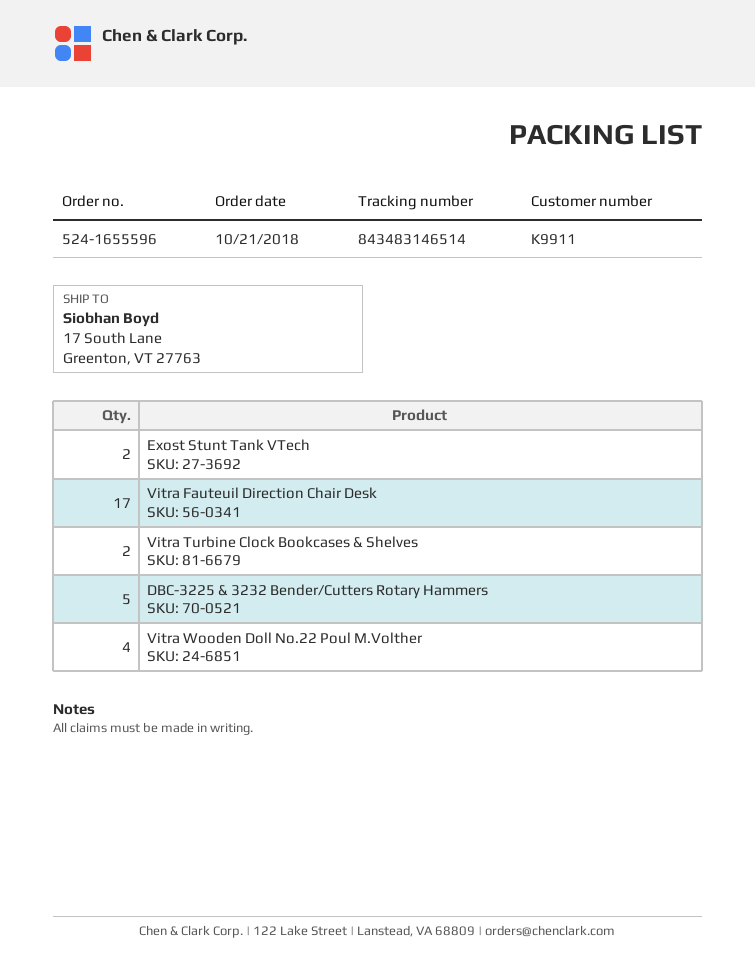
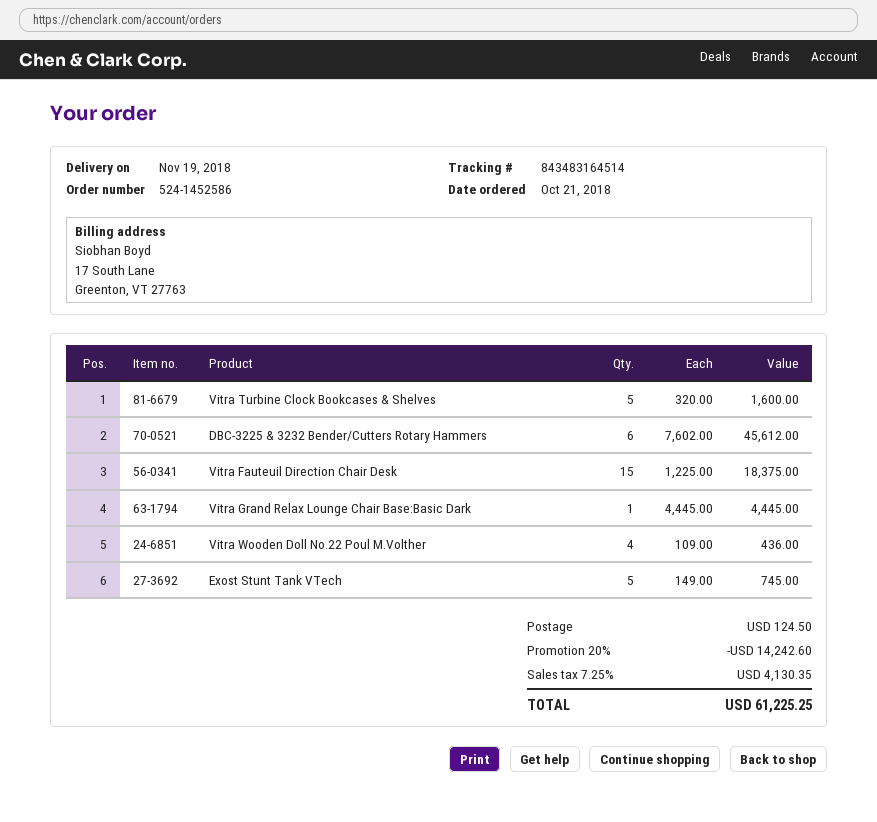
order number: 524-1655596 -> 524-1452586
tracking number: 843483146514 -> 843483164514
Exost Stunt Tank VTech: 2 -> 5
Vitra Fauteuil Direction Chair Desk: 17 -> 15
Vitra Turbine Clock Bookcases & Shelves: 2 -> 5
DBC-3225 & 3232 Bender/Cutters Rotary Hammers: 5 -> 6
Vitra Grand Relax Lounge Chair Base:Basic Dark: none -> 1

